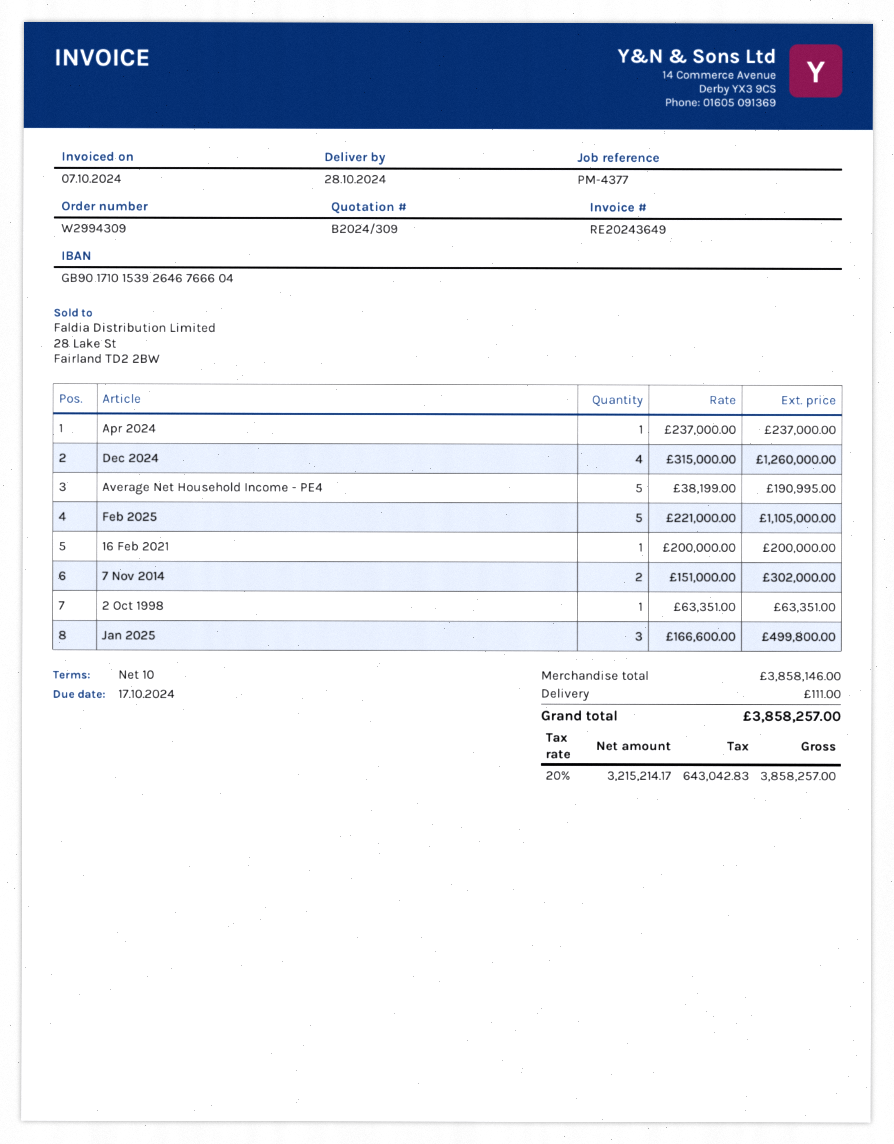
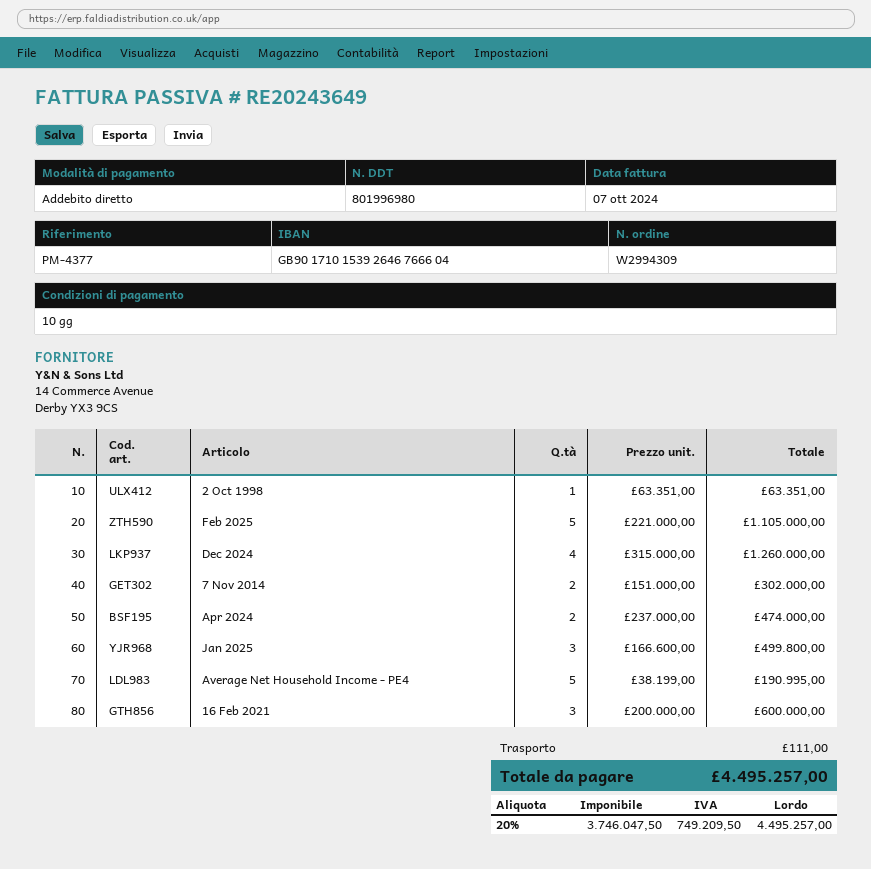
Apr 2024: 1 x 237000.00 = 237000.00 -> 2 x 237000.00 = 474000.00
16 Feb 2021: 1 x 200000.00 = 200000.00 -> 3 x 200000.00 = 600000.00
net: 3215214.17 -> 3746047.50
tax: 20% = 643042.83 -> 20% = 749209.50
total: 3858257.00 -> 4495257.00

